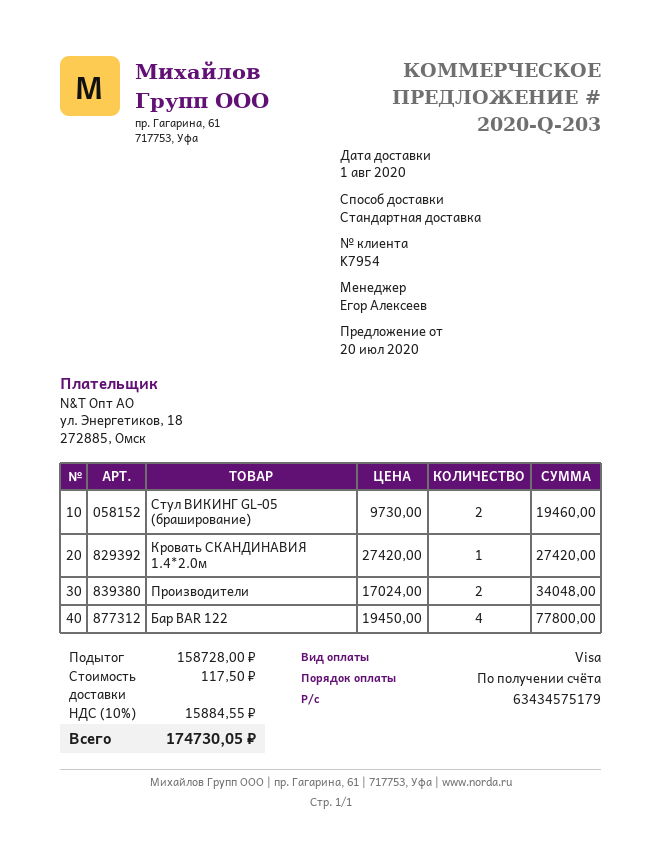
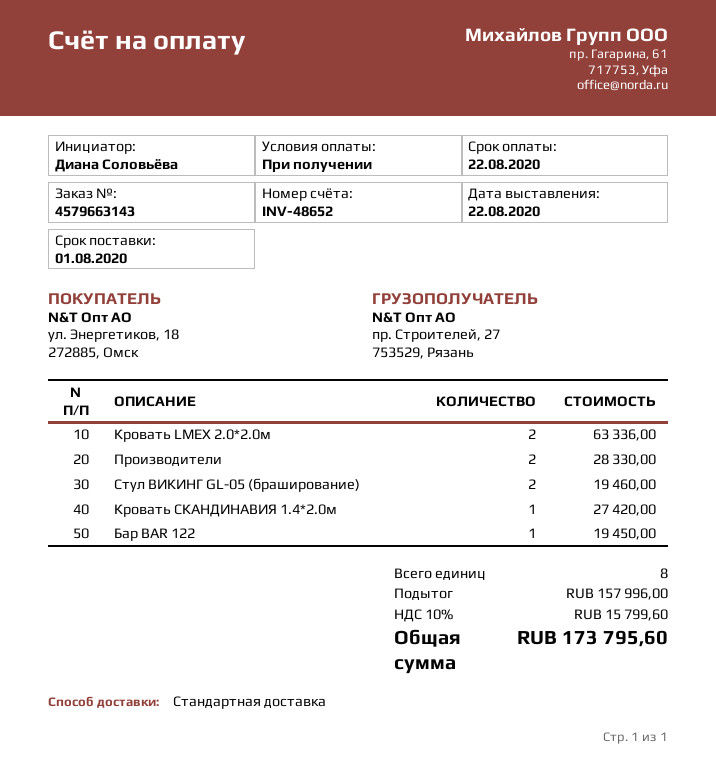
Производители: 2 for 34048.00 -> 2 for 28330.00
Бар BAR 122: 4 for 77800.00 -> 1 for 19450.00
Кровать LMEX 2.0*2.0м: none -> 2 for 63336.00
subtotal: 158728.00 -> 157996.00
shipping: 117.50 -> none
tax: 10% = 15884.55 -> 10% = 15799.60
total: 174730.05 -> 173795.60

